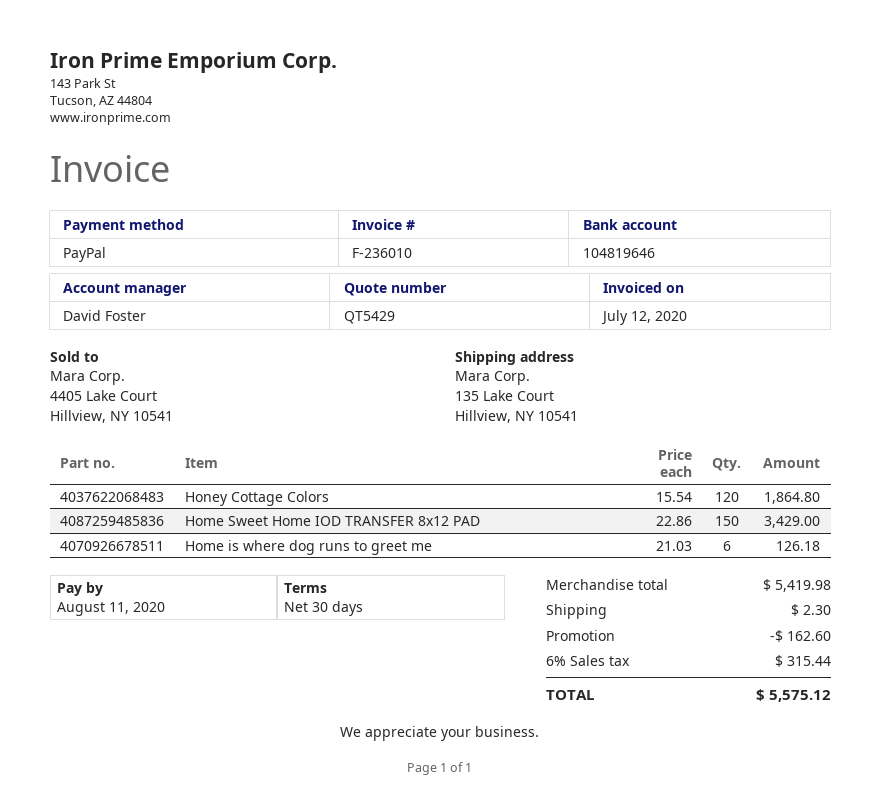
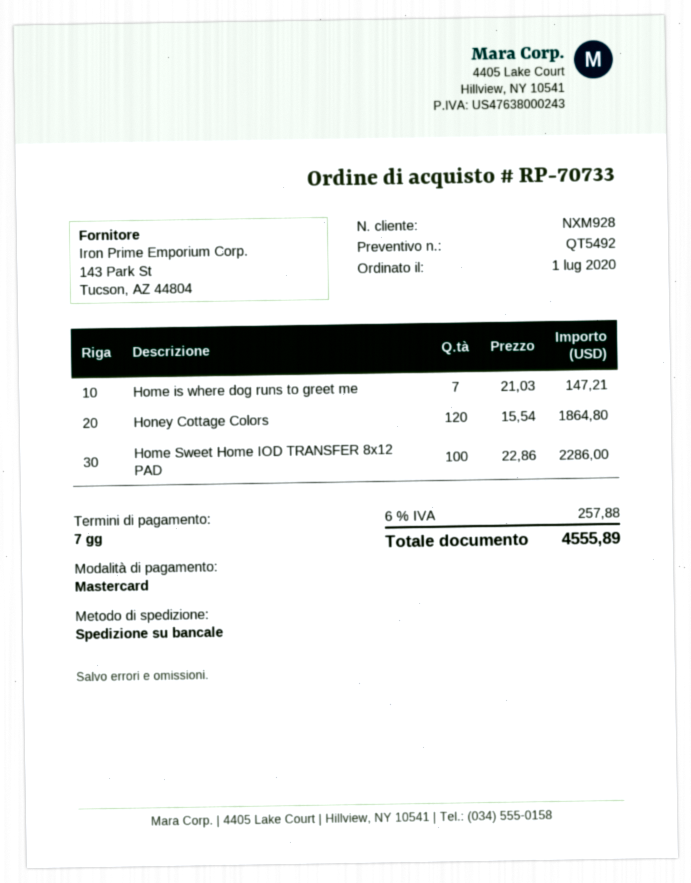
quote number: QT5429 -> QT5492
payment terms: 30 days -> 7 days
payment method: PayPal -> Mastercard
Home Sweet Home IOD TRANSFER 8x12 PAD: 150 x 22.86 = 3429.00 -> 100 x 22.86 = 2286.00
Home is where dog runs to greet me: 6 x 21.03 = 126.18 -> 7 x 21.03 = 147.21
discount: 162.60 -> none
shipping: 2.30 -> none
tax: 6% = 315.44 -> 6% = 257.88
total: 5575.12 -> 4555.89

